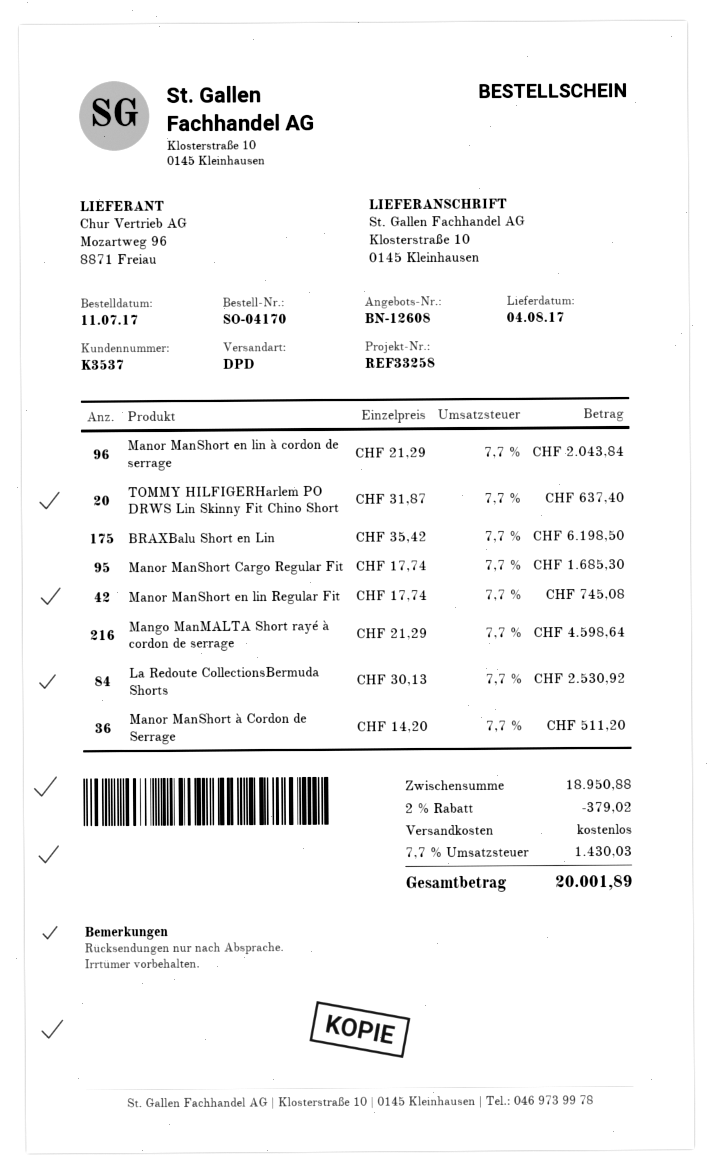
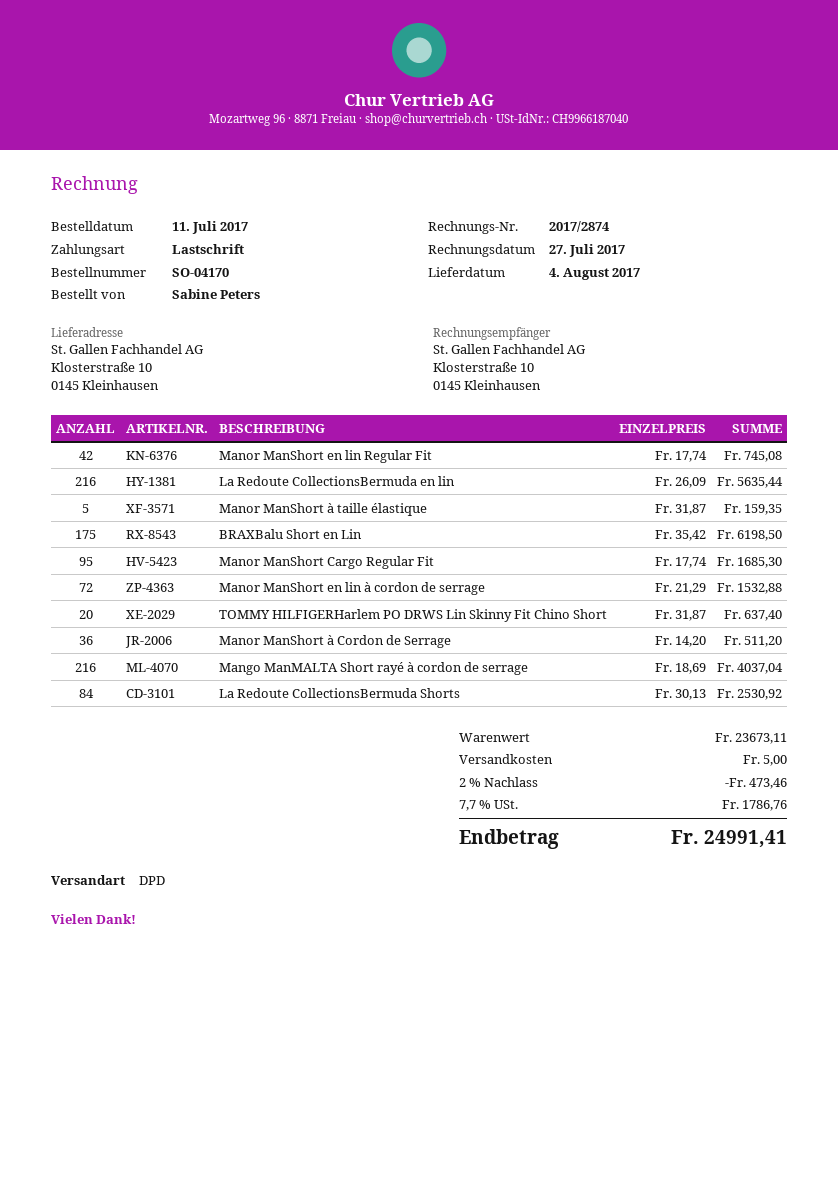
Manor ManShort en lin à cordon de serrage: 96 x 21.29 = 2043.84 -> 72 x 21.29 = 1532.88
Mango ManMALTA Short rayé à cordon de serrage: 216 x 21.29 = 4598.64 -> 216 x 18.69 = 4037.04
La Redoute CollectionsBermuda en lin: none -> 216 x 26.09 = 5635.44
Manor ManShort à taille élastique: none -> 5 x 31.87 = 159.35
subtotal: 18950.88 -> 23673.11
discount: 2% = 379.02 -> 2% = 473.46
shipping: 0.00 -> 5.00
tax: 7.7% = 1430.03 -> 7.7% = 1786.76
total: 20001.89 -> 24991.41

